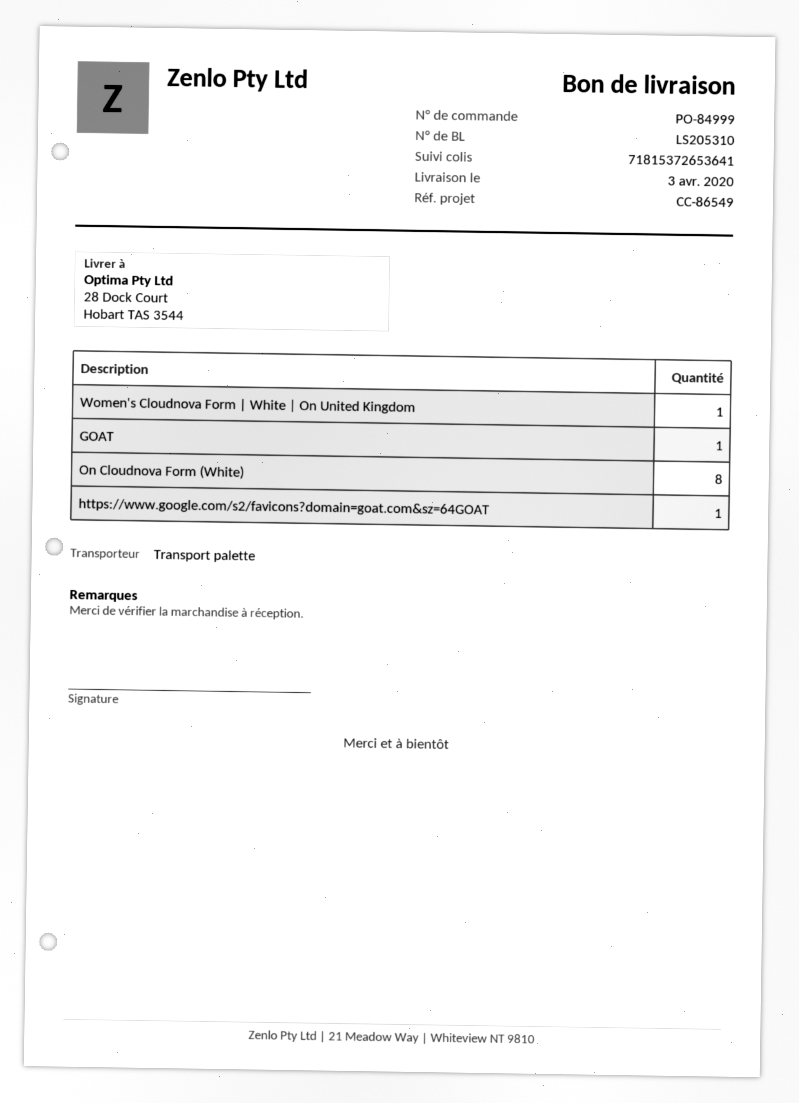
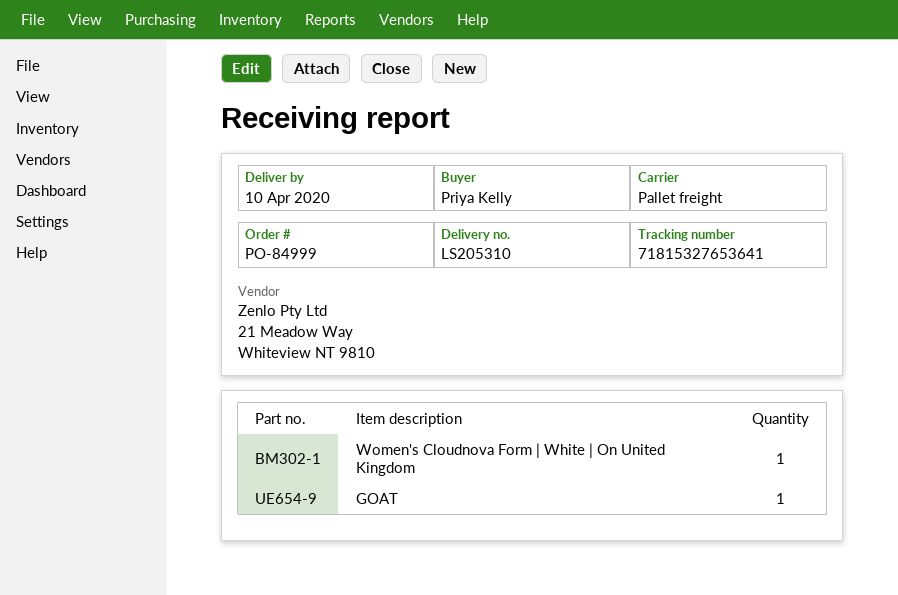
delivery date: 2020-04-03 -> 2020-04-10
tracking number: 71815372653641 -> 71815327653641
On Cloudnova Form (White): 8 -> none
https://www.google.com/s2/favicons?domain=goat.com&sz=64GOAT: 1 -> none

